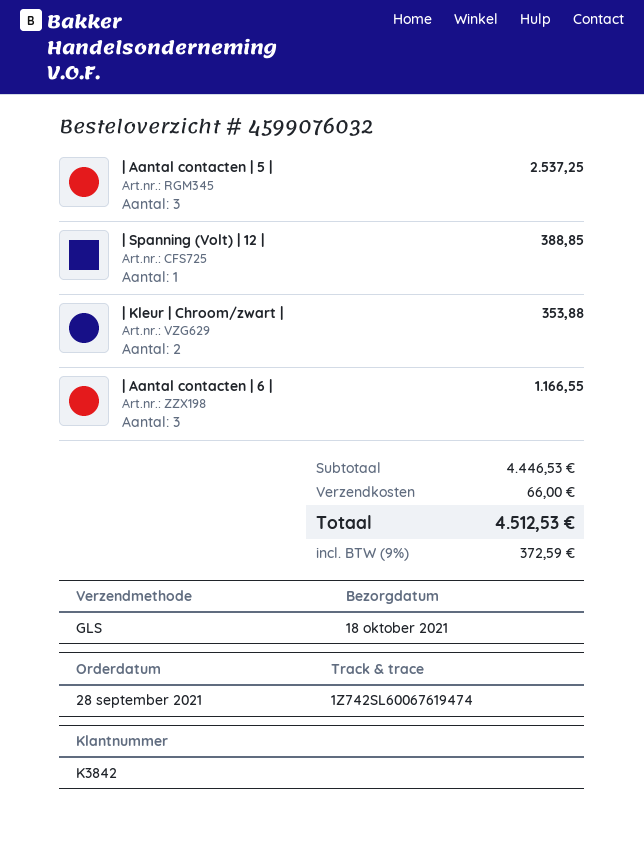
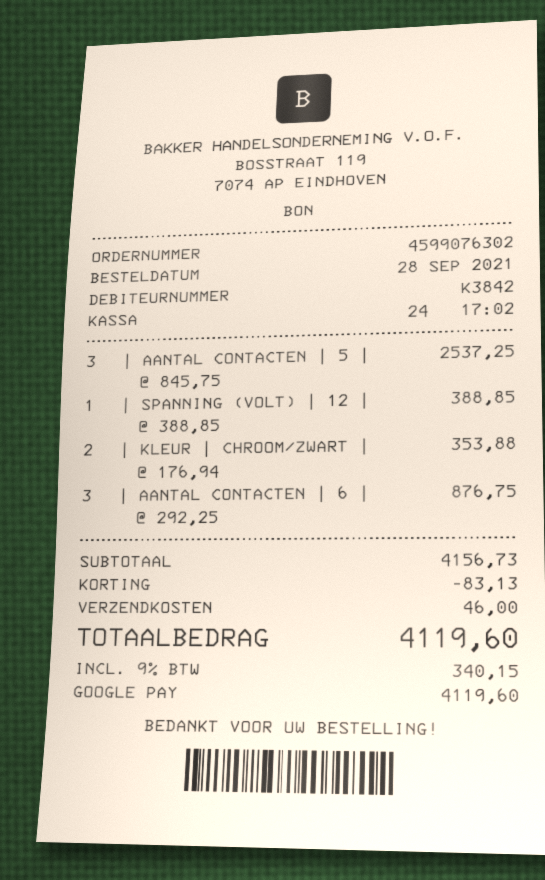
order number: 4599076032 -> 4599076302
| Aantal contacten | 6 |: 3 for 1166.55 -> 3 for 876.75
subtotal: 4446.53 -> 4156.73
discount: none -> 83.13
shipping: 66.00 -> 46.00
tax: 9% = 372.59 -> 9% = 340.15
total: 4512.53 -> 4119.60

